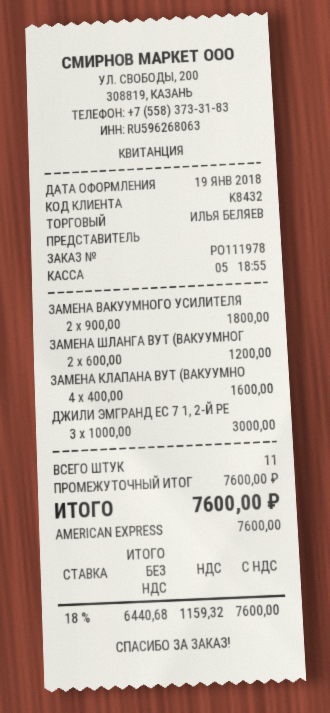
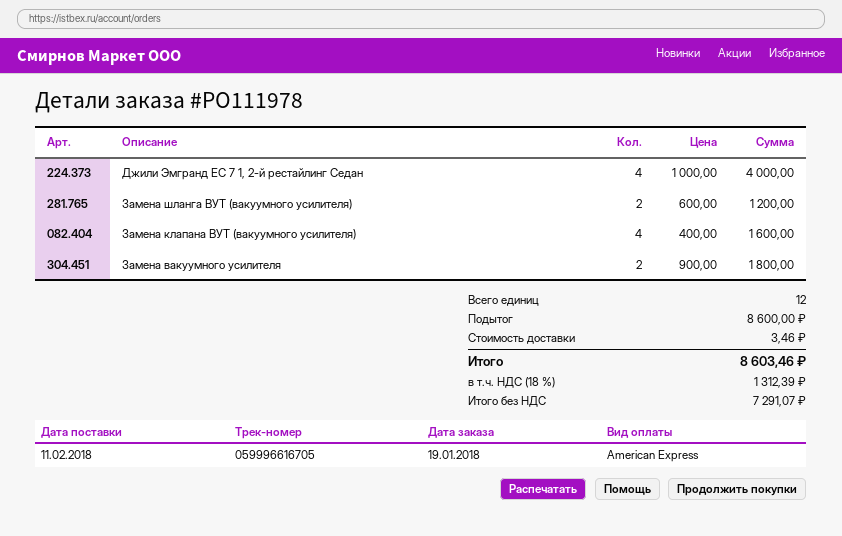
ДЖИЛИ ЭМГРАНД ЕС 7 1, 2-Й РЕ: 3 x 1000.00 = 3000.00 -> 4 x 1000.00 = 4000.00
total quantity: 11 -> 12
subtotal: 7600.00 -> 8600.00
shipping: none -> 3.46
net: 6440.68 -> 7291.07
tax: 18% = 1159.32 -> 18% = 1312.39
total: 7600.00 -> 8603.46

